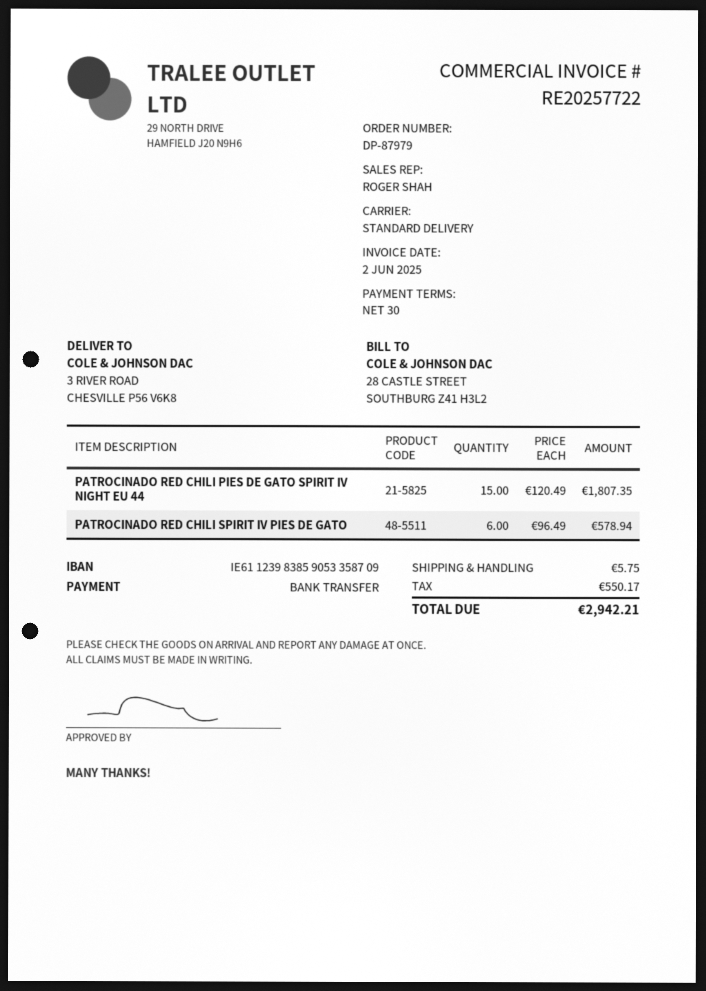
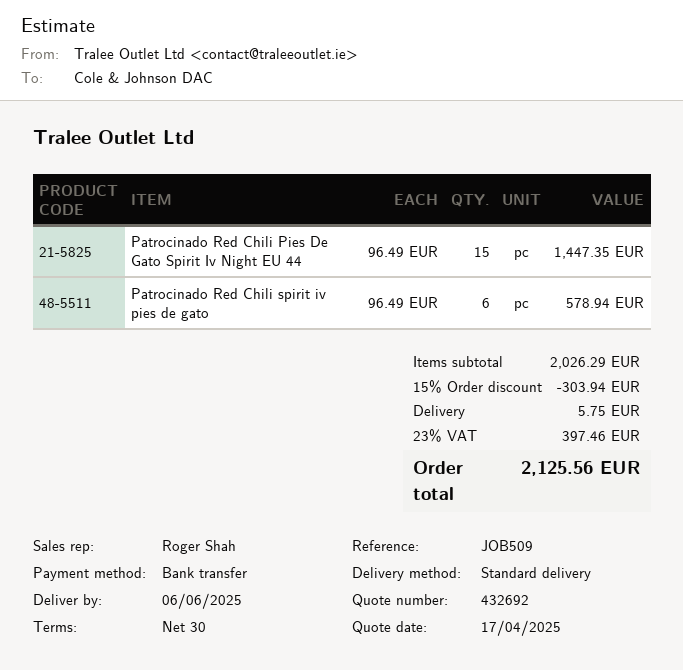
PATROCINADO RED CHILI PIES DE GATO SPIRIT IV NIGHT EU 44: 15 x 120.49 = 1807.35 -> 15 x 96.49 = 1447.35
discount: none -> 15% = 303.94
tax: 550.17 -> 397.46
total: 2942.21 -> 2125.56

